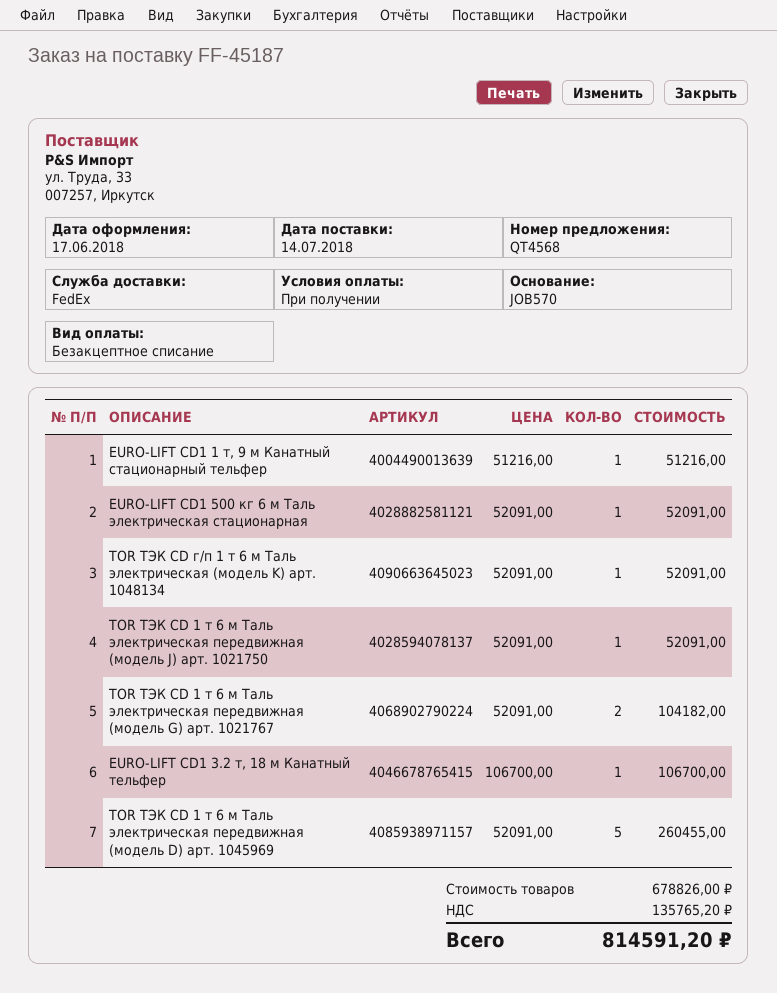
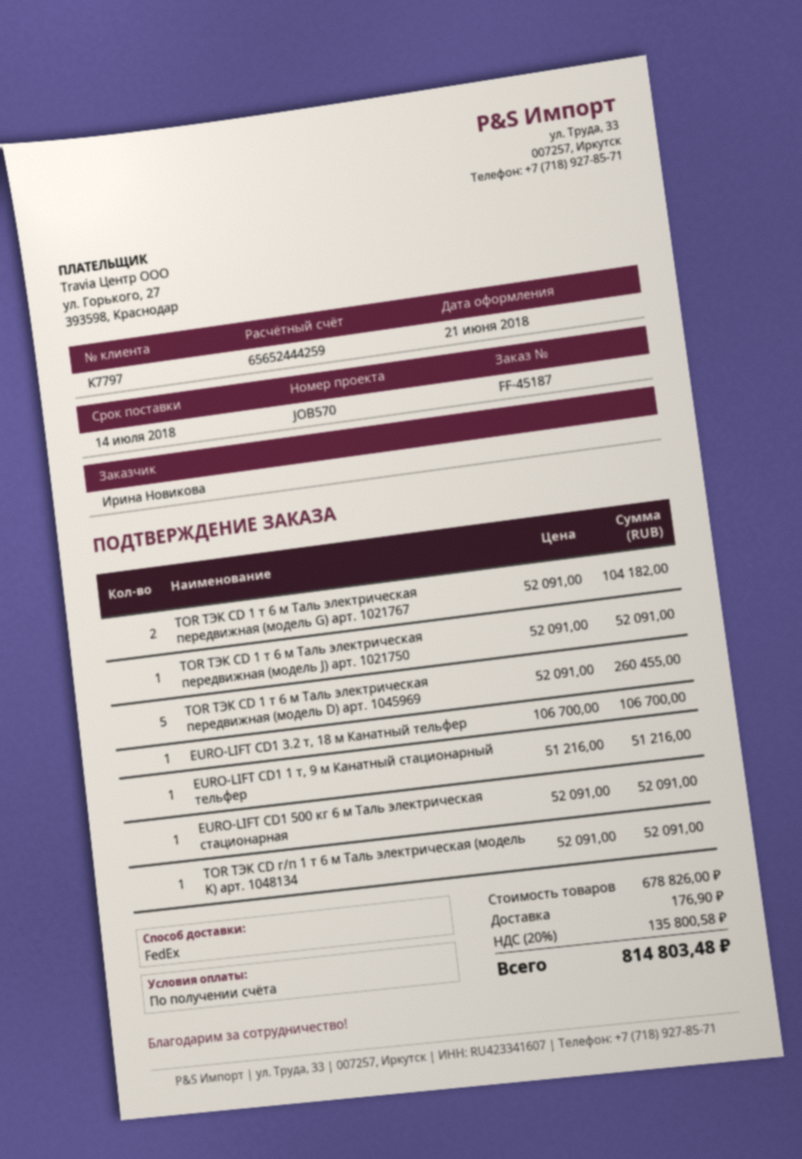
order date: 2018-06-17 -> 2018-06-21
shipping: none -> 176.90
tax: 135765.20 -> 135800.58
total: 814591.20 -> 814803.48

